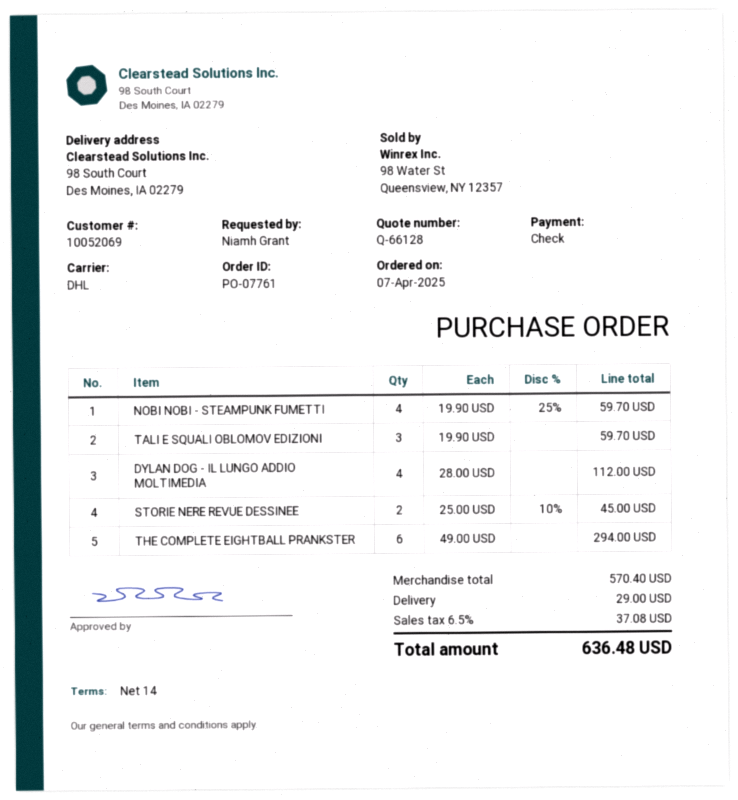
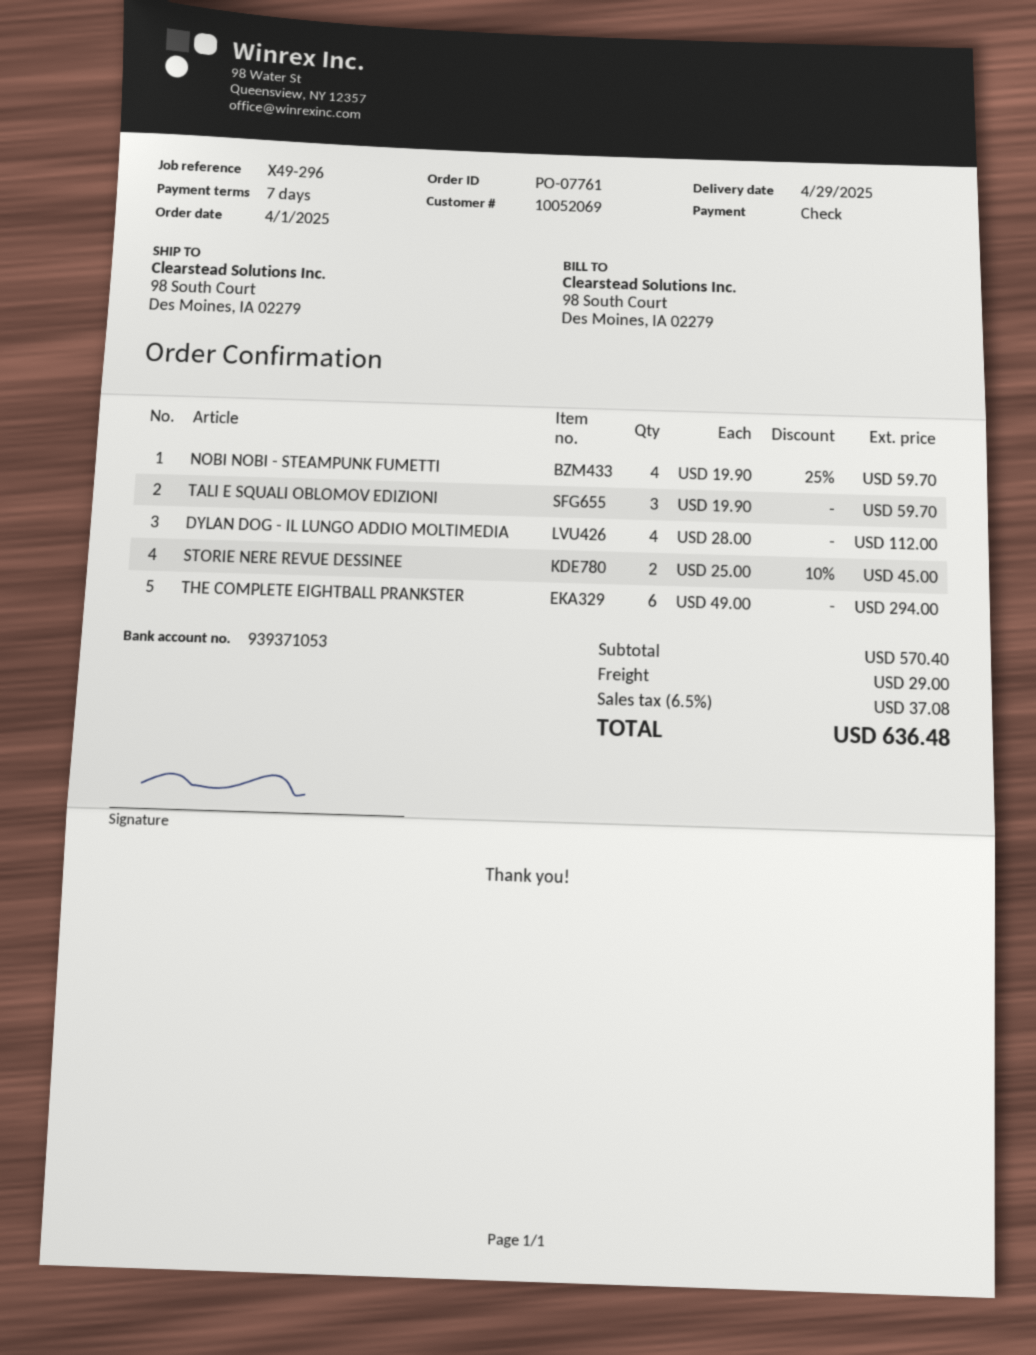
order date: 2025-04-07 -> 2025-04-01
payment terms: 14 days -> 7 days

